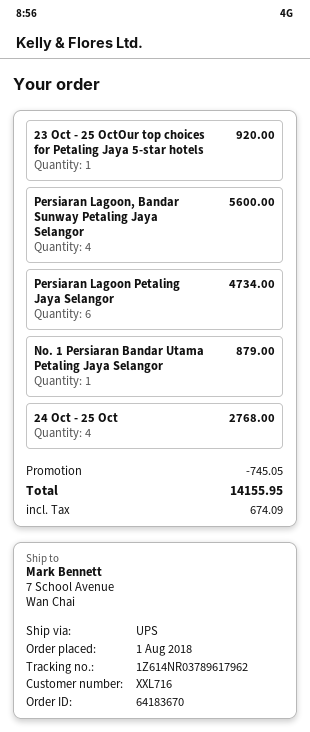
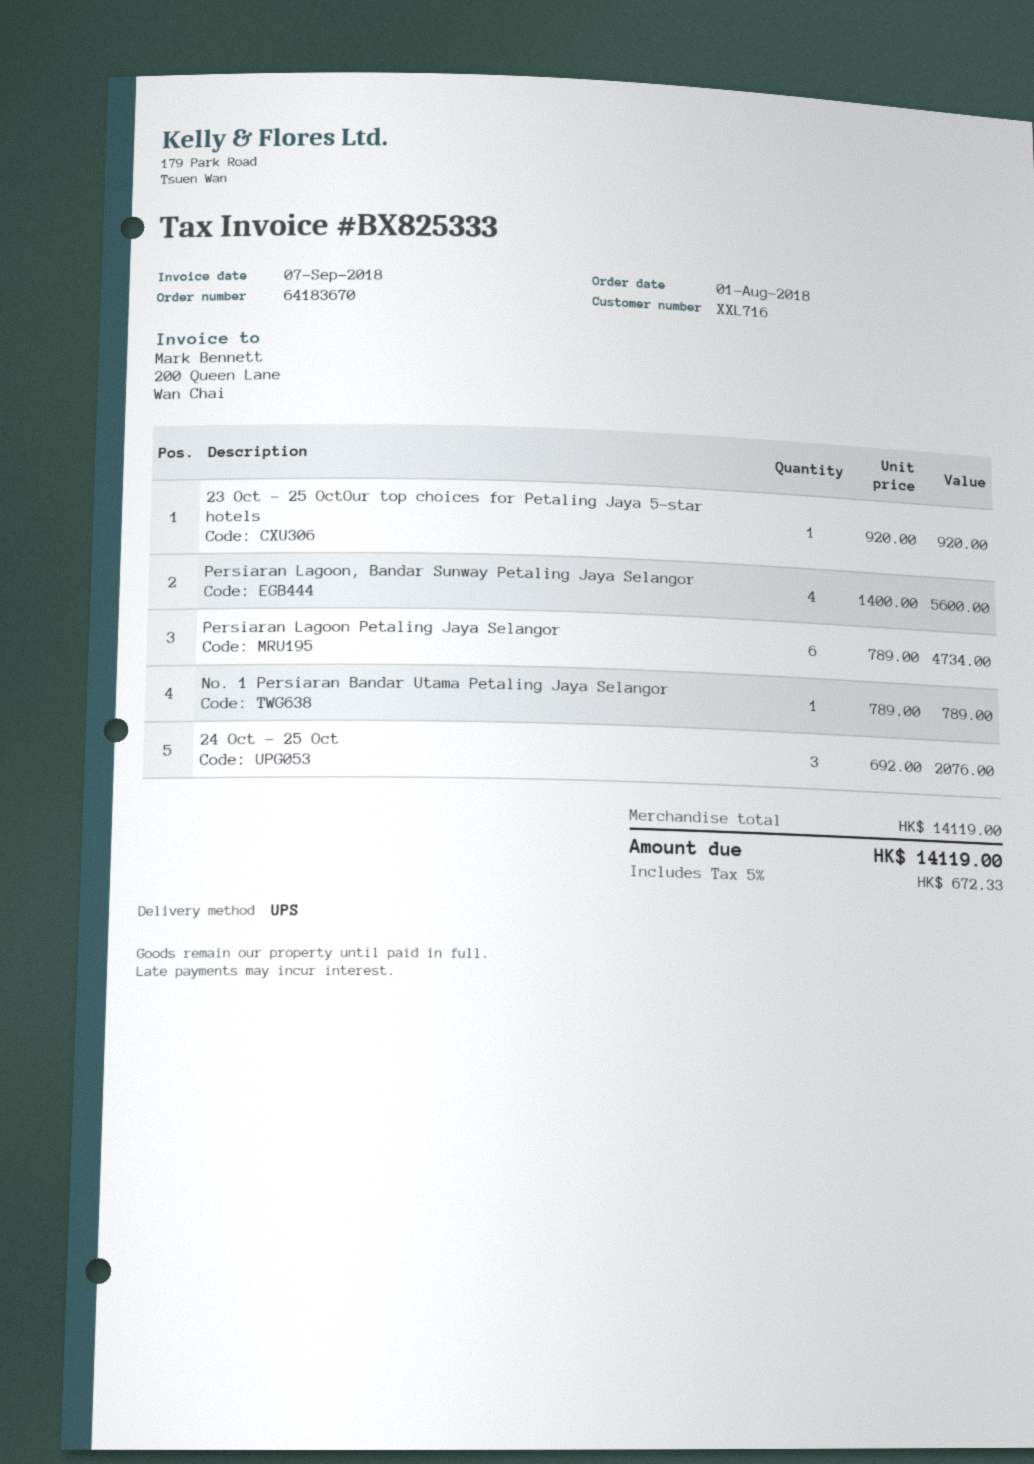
No. 1 Persiaran Bandar Utama Petaling Jaya Selangor: 1 for 879.00 -> 1 for 789.00
24 Oct - 25 Oct: 4 for 2768.00 -> 3 for 2076.00
discount: 745.05 -> none
tax: 674.09 -> 672.33
total: 14155.95 -> 14119.00

